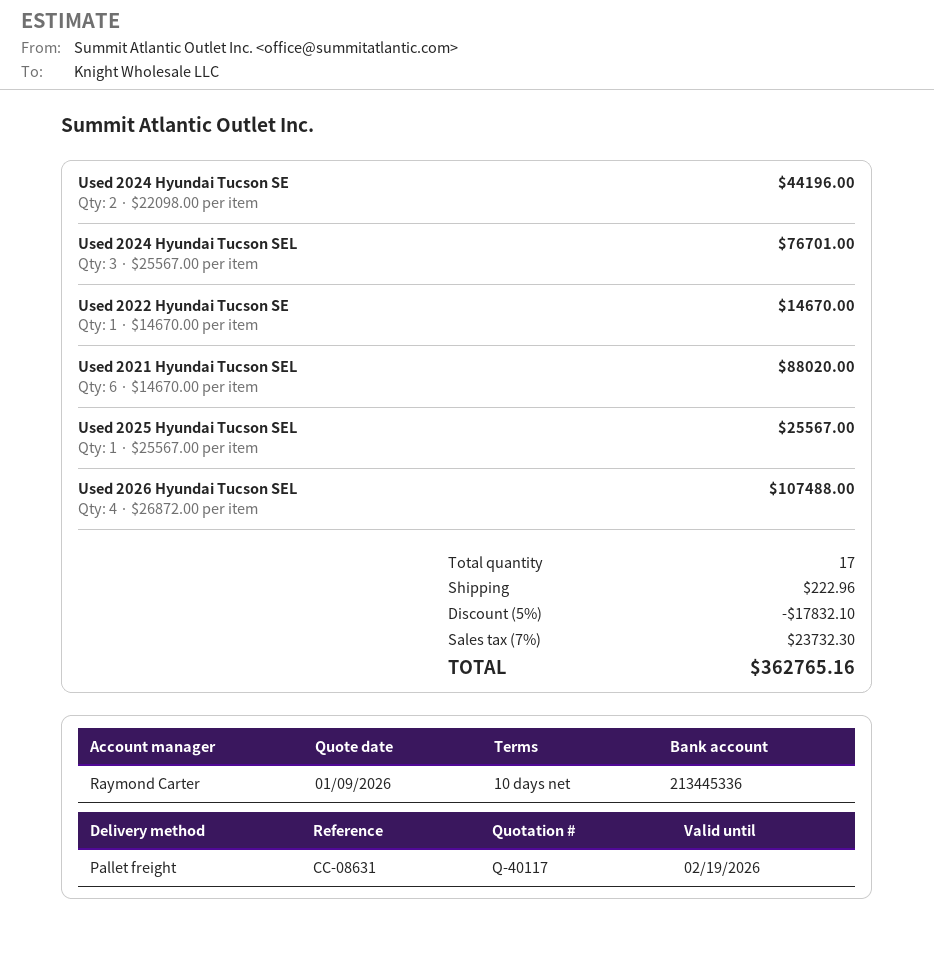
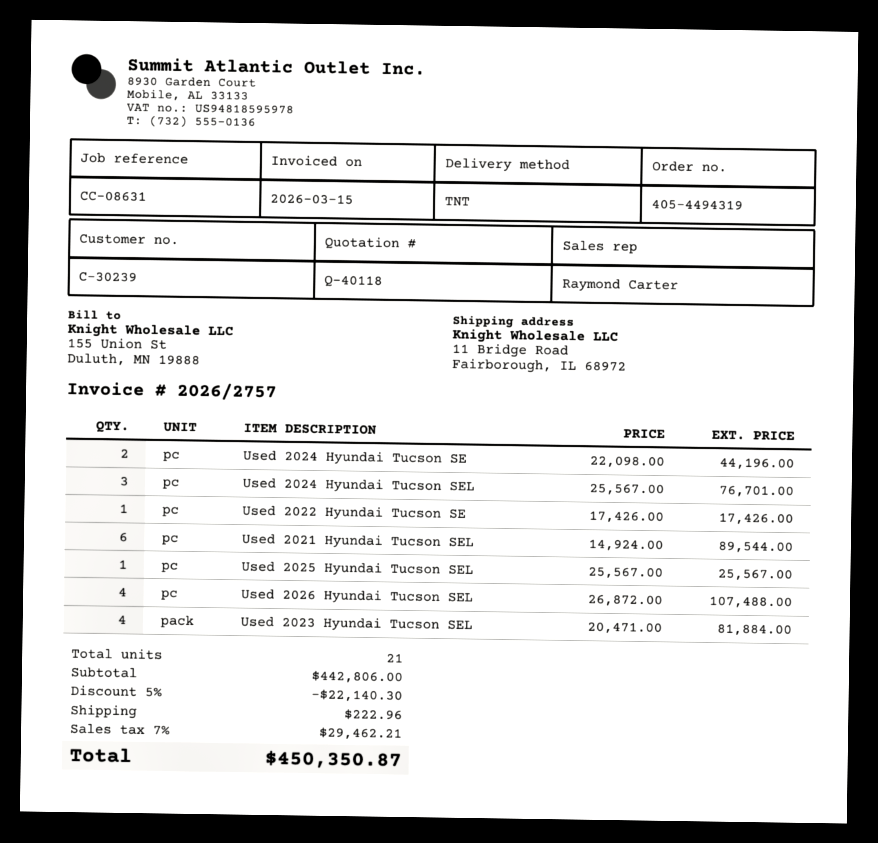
quote number: Q-40117 -> Q-40118
shipping method: pallet freight -> TNT
Used 2022 Hyundai Tucson SE: 1 x 14670.00 = 14670.00 -> 1 x 17426.00 = 17426.00
Used 2021 Hyundai Tucson SEL: 6 x 14670.00 = 88020.00 -> 6 x 14924.00 = 89544.00
Used 2023 Hyundai Tucson SEL: none -> 4 x 20471.00 = 81884.00
total quantity: 17 -> 21
discount: 5% = 17832.10 -> 5% = 22140.30
tax: 7% = 23732.30 -> 7% = 29462.21
total: 362765.16 -> 450350.87

